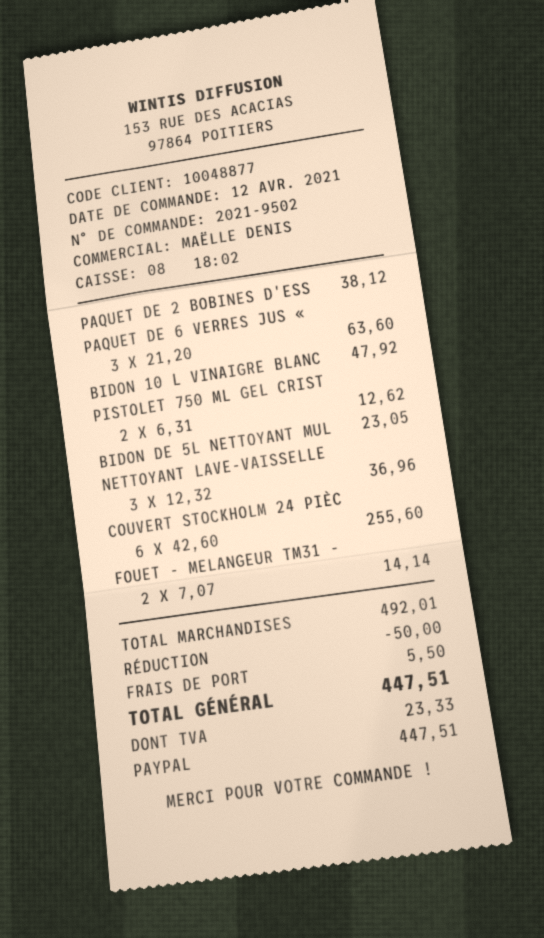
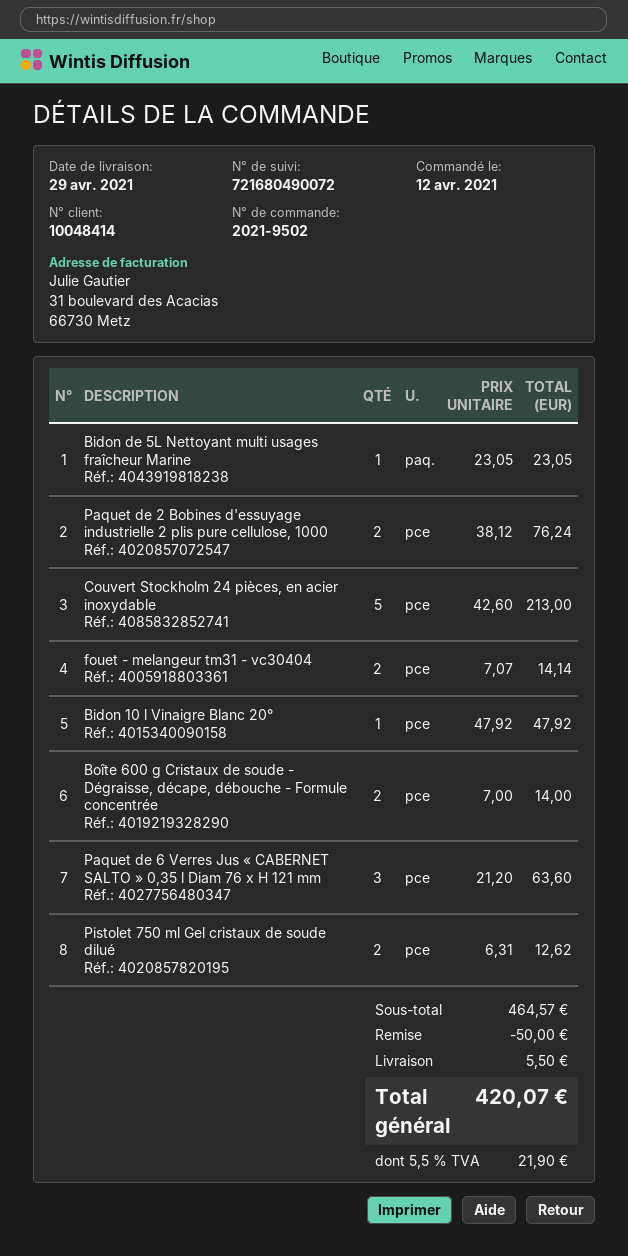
customer number: 10048877 -> 10048414
PAQUET DE 2 BOBINES D'ESS: 1 x 38.12 = 38.12 -> 2 x 38.12 = 76.24
NETTOYANT LAVE-VAISSELLE: 3 x 12.32 = 36.96 -> none
COUVERT STOCKHOLM 24 PIÈC: 6 x 42.60 = 255.60 -> 5 x 42.60 = 213.00
Boîte 600 g Cristaux de soude - Dégraisse, décape, débouche - Formule concentrée: none -> 2 x 7.00 = 14.00
subtotal: 492.01 -> 464.57
tax: 23.33 -> 21.90
total: 447.51 -> 420.07

